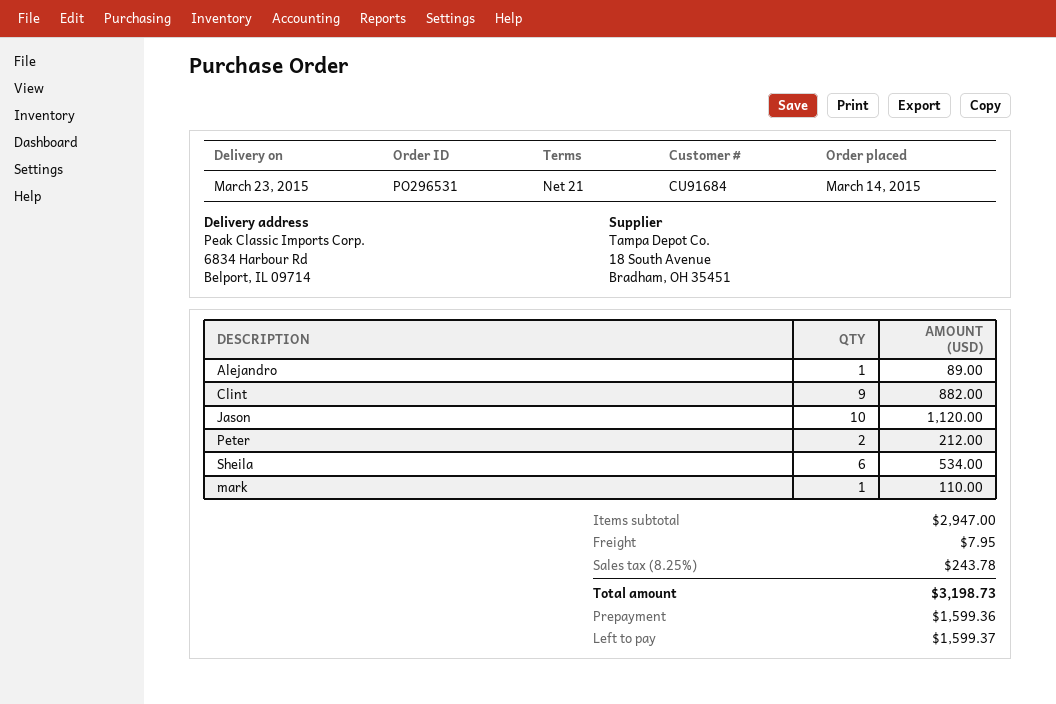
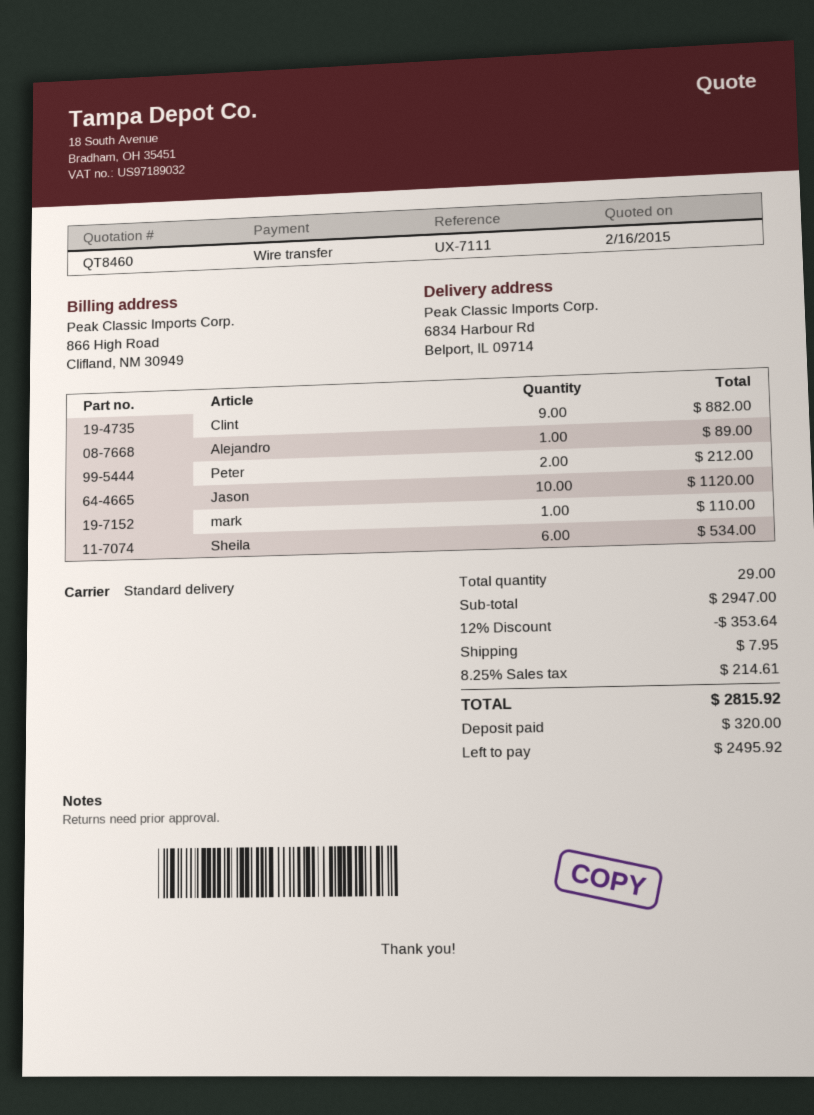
discount: none -> 12% = 353.64
tax: 8.25% = 243.78 -> 8.25% = 214.61
total: 3198.73 -> 2815.92
deposit: 1599.36 -> 320.00
balance: 1599.37 -> 2495.92

